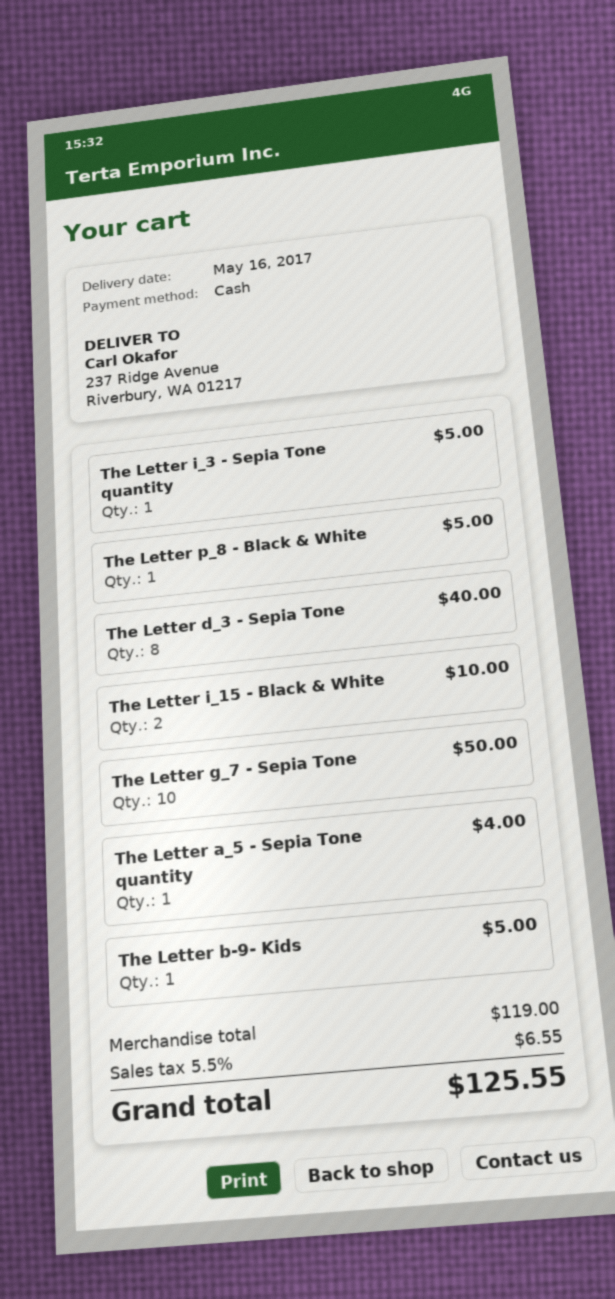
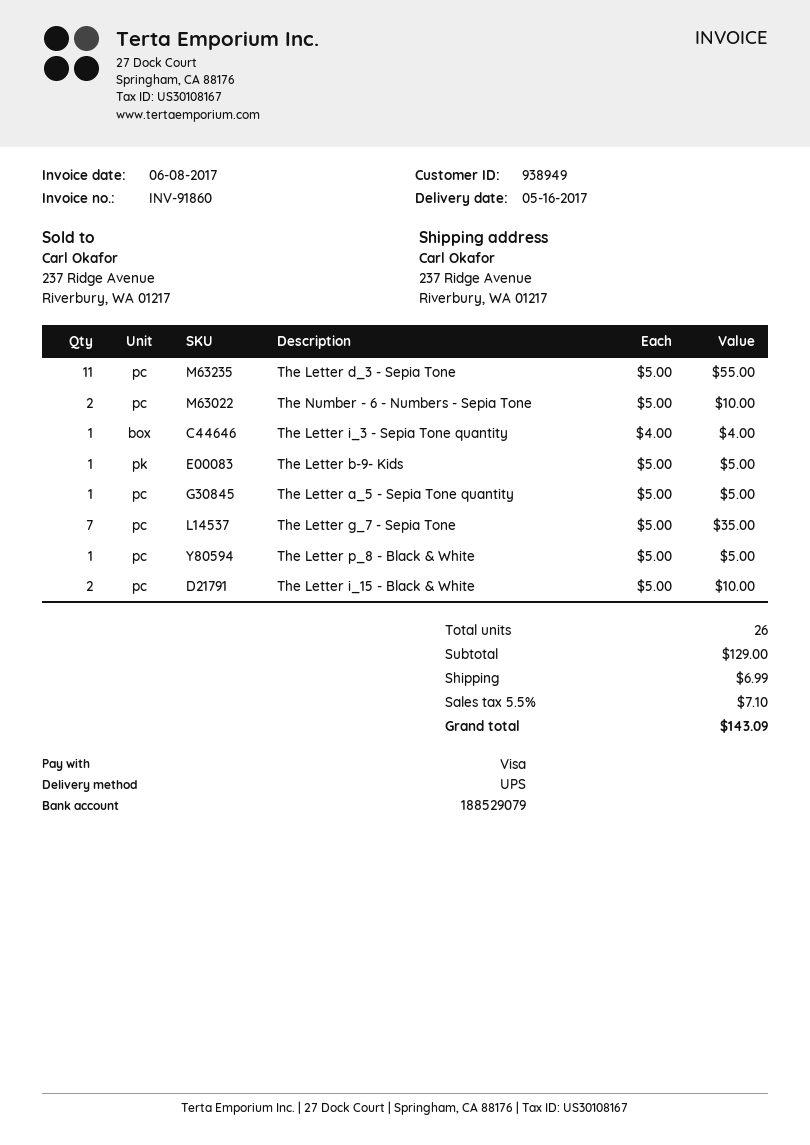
payment method: cash -> Visa
The Letter i_3 - Sepia Tone quantity: 1 for 5.00 -> 1 for 4.00
The Letter d_3 - Sepia Tone: 8 for 40.00 -> 11 for 55.00
The Letter g_7 - Sepia Tone: 10 for 50.00 -> 7 for 35.00
The Letter a_5 - Sepia Tone quantity: 1 for 4.00 -> 1 for 5.00
The Number - 6 - Numbers - Sepia Tone: none -> 2 for 10.00
subtotal: 119.00 -> 129.00
shipping: none -> 6.99
tax: 5.5% = 6.55 -> 5.5% = 7.10
total: 125.55 -> 143.09

